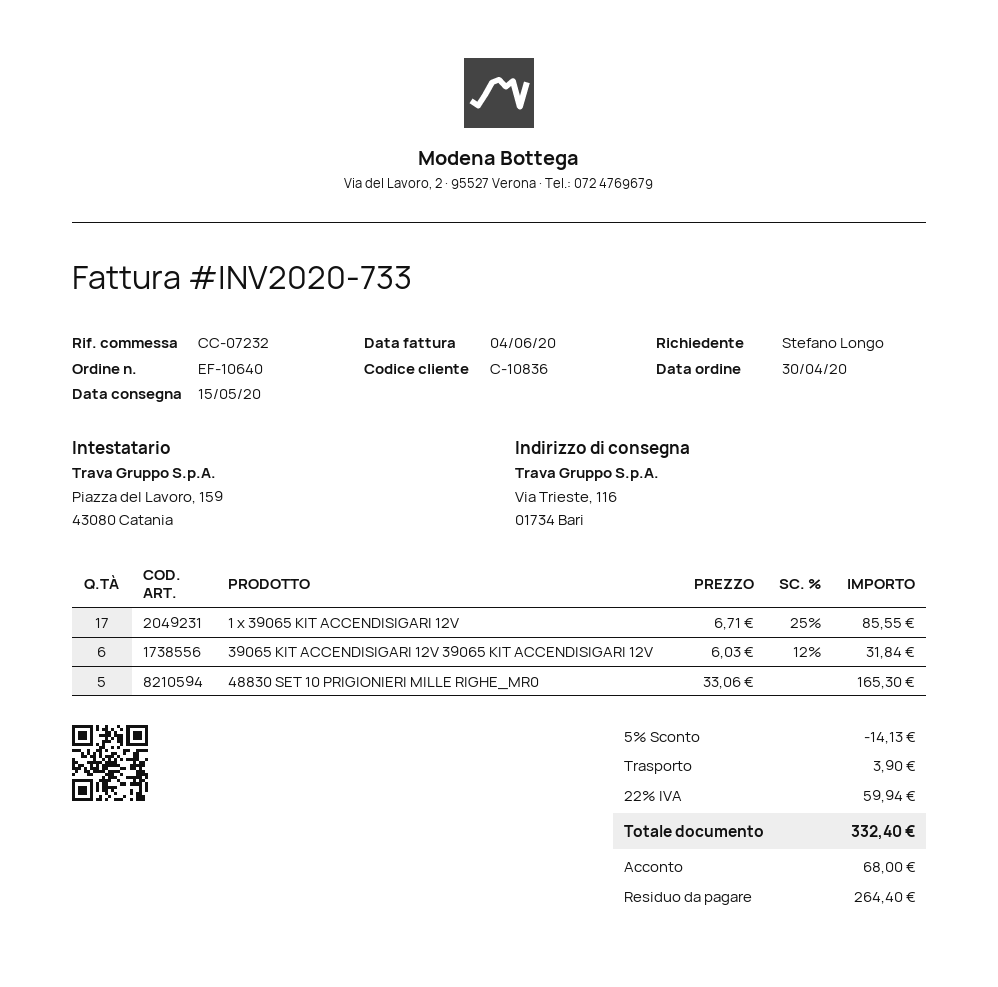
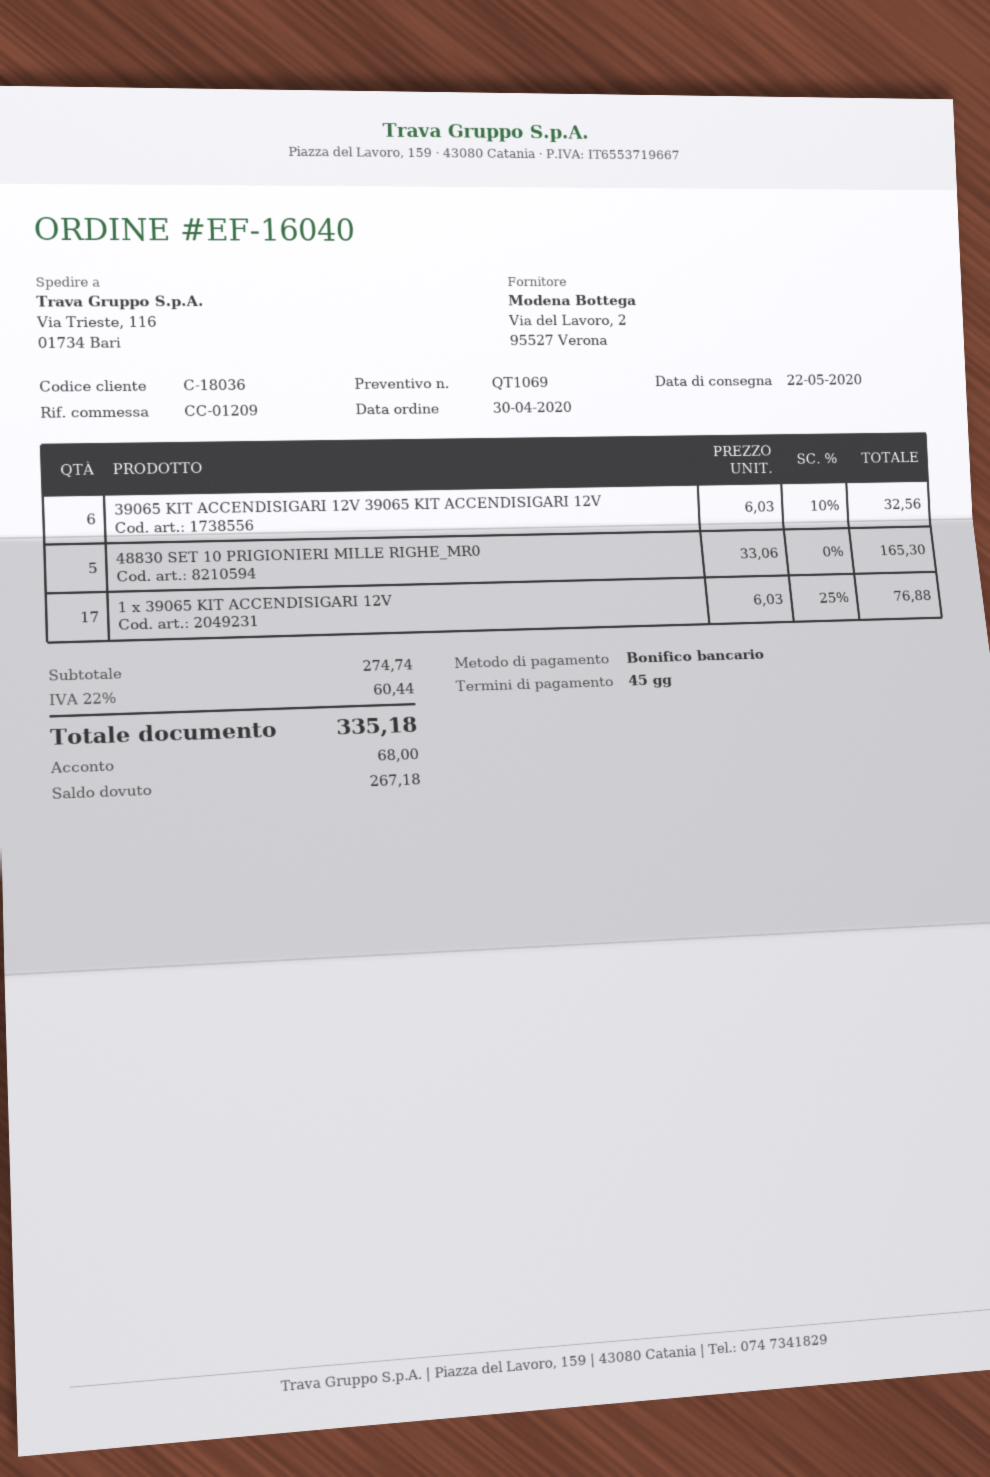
order number: EF-10640 -> EF-16040
delivery date: 2020-05-15 -> 2020-05-22
customer number: C-10836 -> C-18036
reference: CC-07232 -> CC-01209
1 x 39065 KIT ACCENDISIGARI 12V: 17 x 6.71 - 25% = 85.55 -> 17 x 6.03 - 25% = 76.88
39065 KIT ACCENDISIGARI 12V 39065 KIT ACCENDISIGARI 12V: 6 x 6.03 - 12% = 31.84 -> 6 x 6.03 - 10% = 32.56
discount: 5% = 14.13 -> none
shipping: 3.90 -> none
tax: 22% = 59.94 -> 22% = 60.44
total: 332.40 -> 335.18
balance: 264.40 -> 267.18

